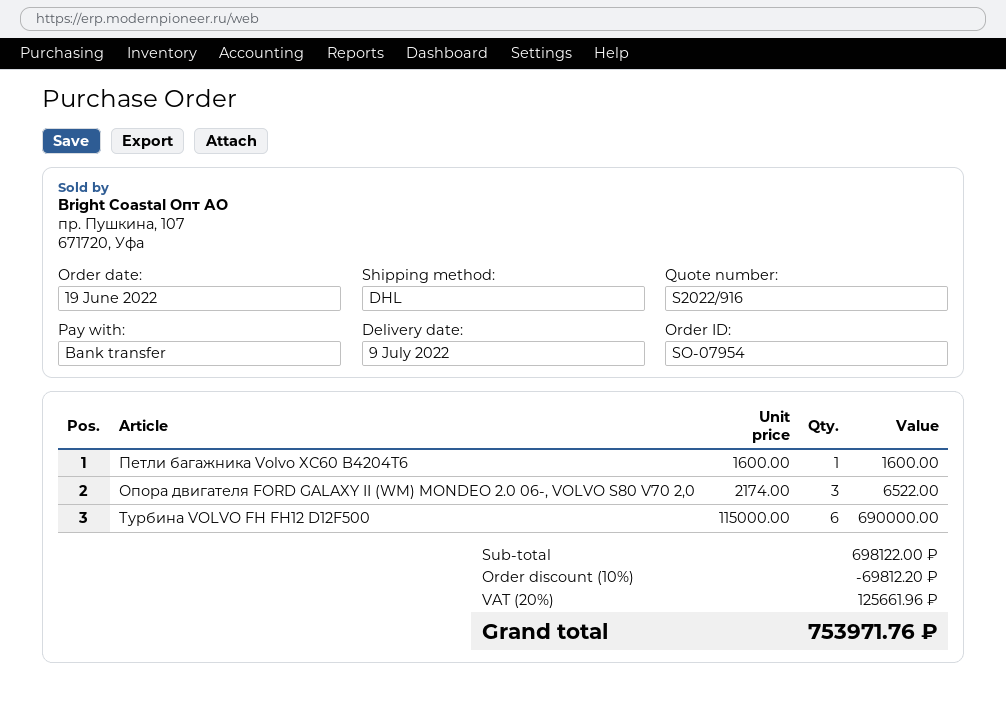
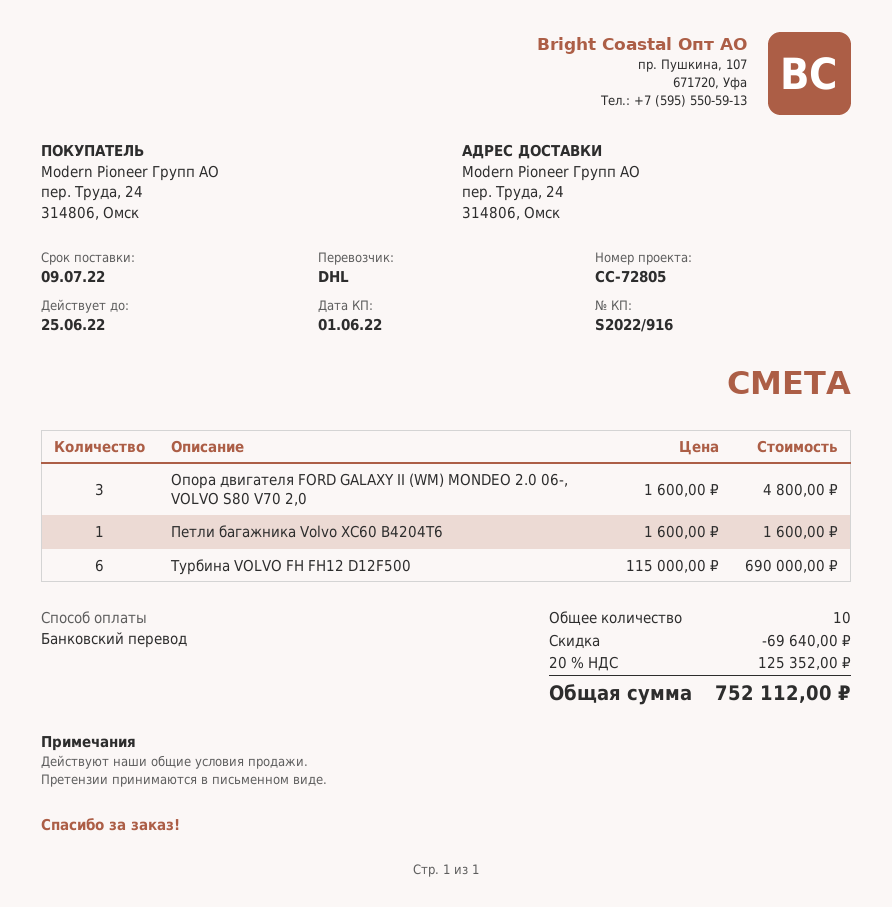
Опора двигателя FORD GALAXY II (WM) MONDEO 2.0 06-, VOLVO S80 V70 2,0: 3 x 2174.00 = 6522.00 -> 3 x 1600.00 = 4800.00
discount: 69812.20 -> 69640.00
tax: 20% = 125661.96 -> 20% = 125352.00
total: 753971.76 -> 752112.00

